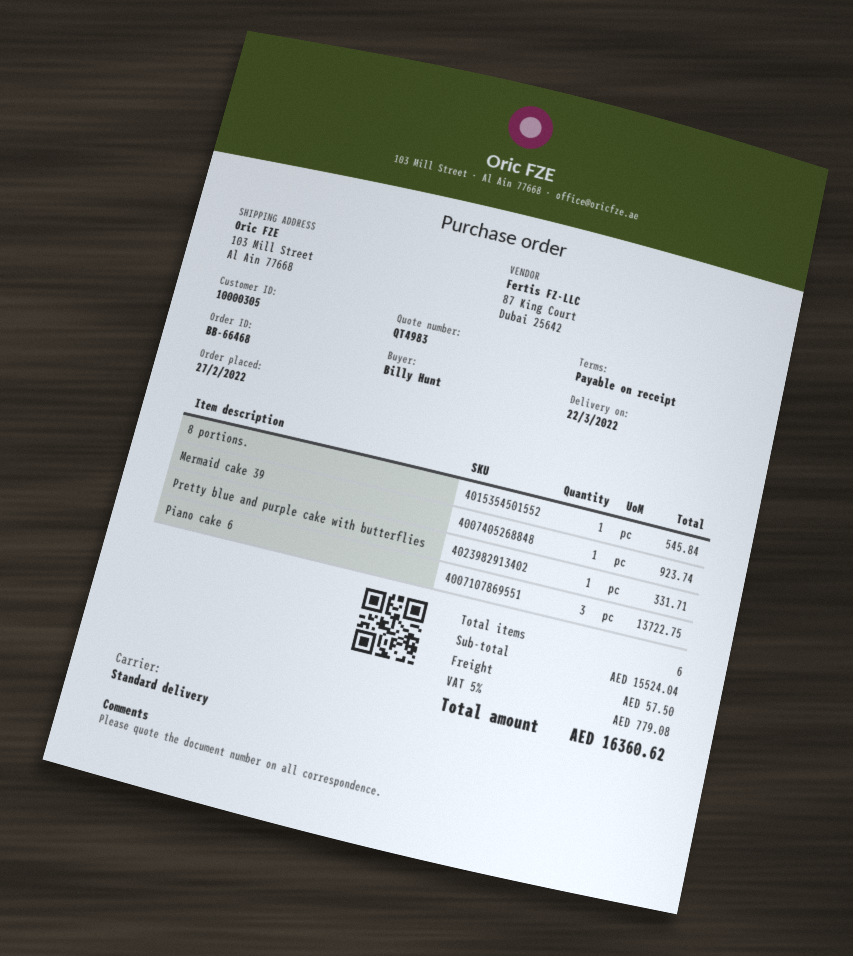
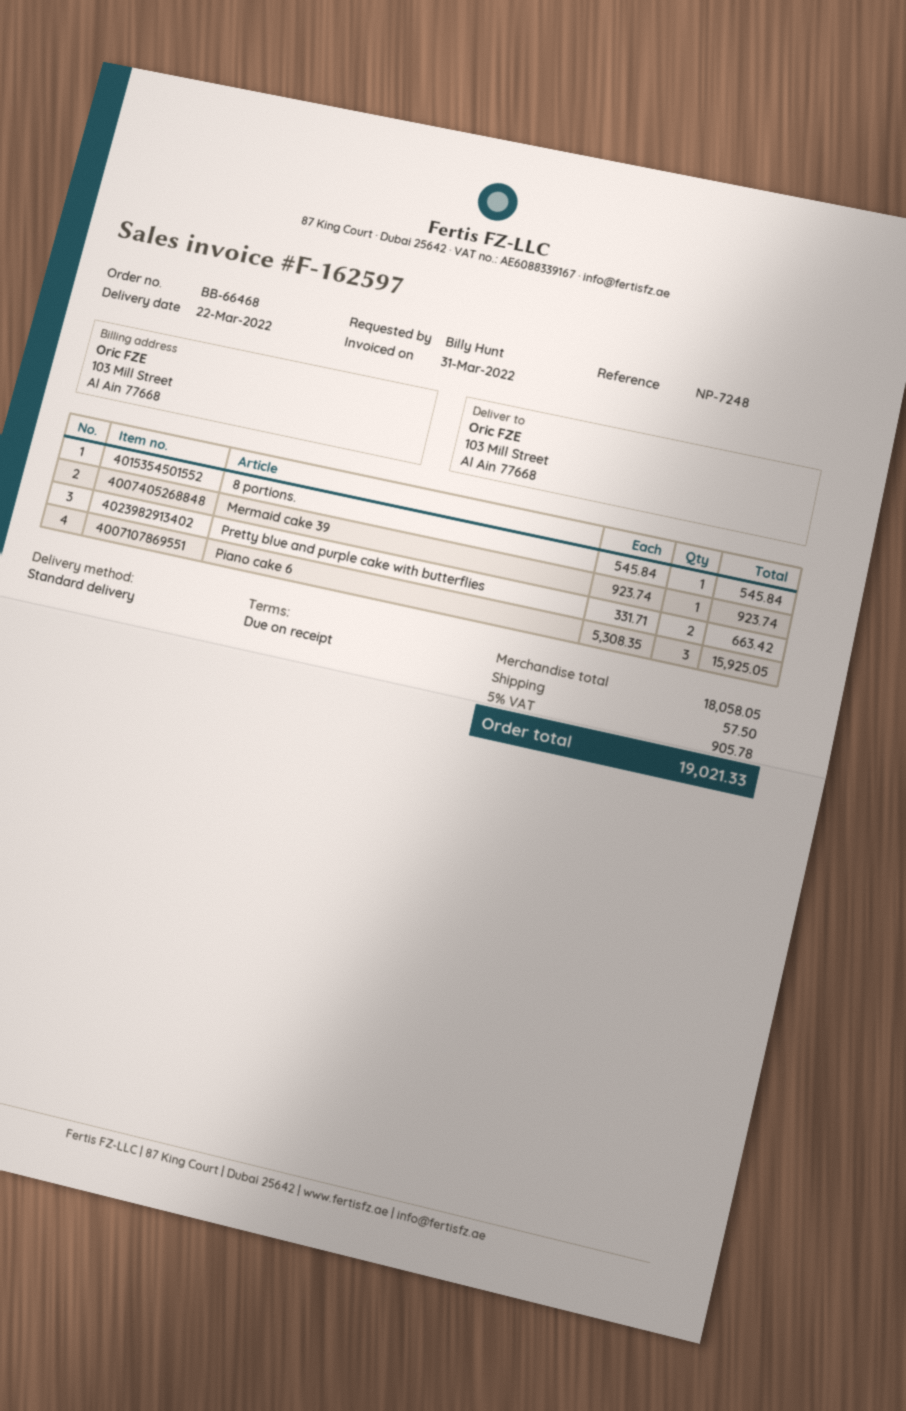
Pretty blue and purple cake with butterflies: 1 for 331.71 -> 2 for 663.42
Piano cake 6: 3 for 13722.75 -> 3 for 15925.05
subtotal: 15524.04 -> 18058.05
tax: 5% = 779.08 -> 5% = 905.78
total: 16360.62 -> 19021.33

